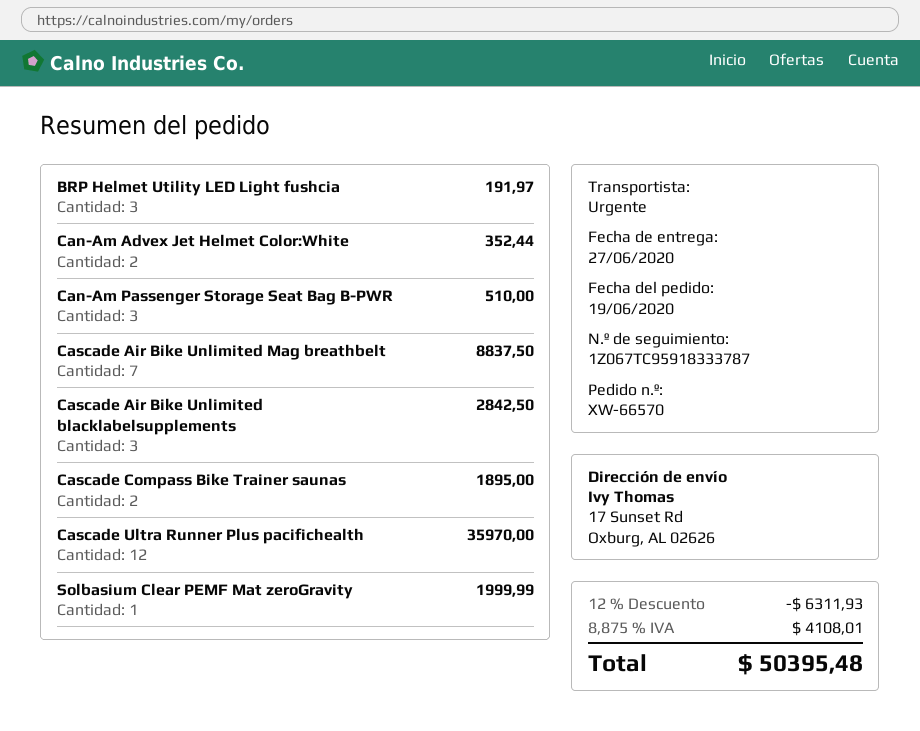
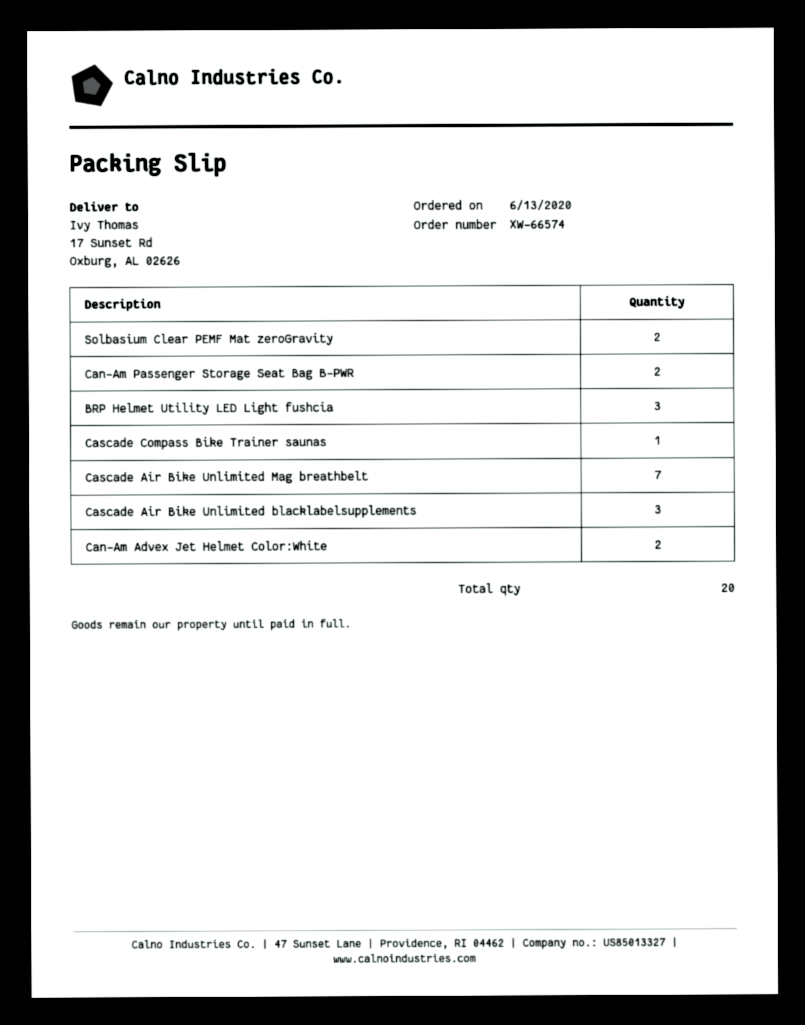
order number: XW-66570 -> XW-66574
order date: 2020-06-19 -> 2020-06-13
Can-Am Passenger Storage Seat Bag B-PWR: 3 -> 2
Cascade Compass Bike Trainer saunas: 2 -> 1
Cascade Ultra Runner Plus pacifichealth: 12 -> none
Solbasium Clear PEMF Mat zeroGravity: 1 -> 2

